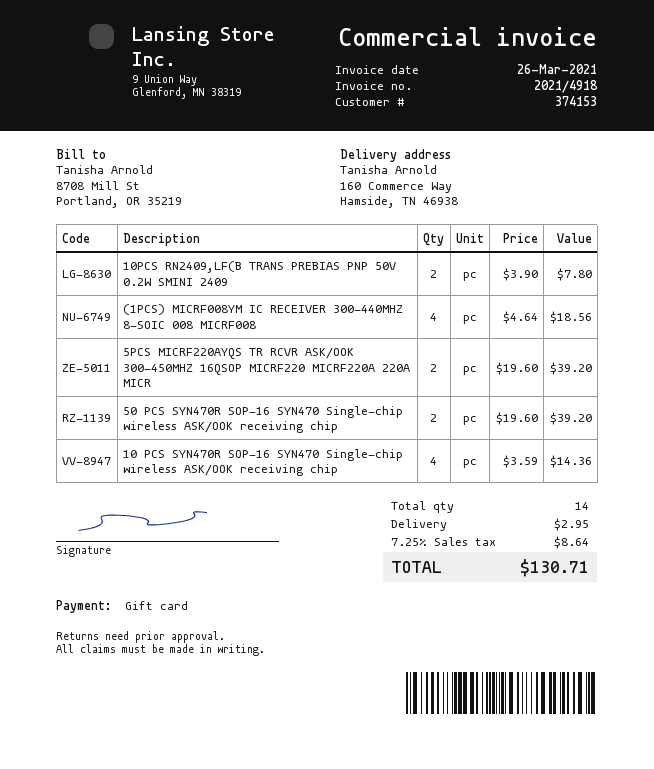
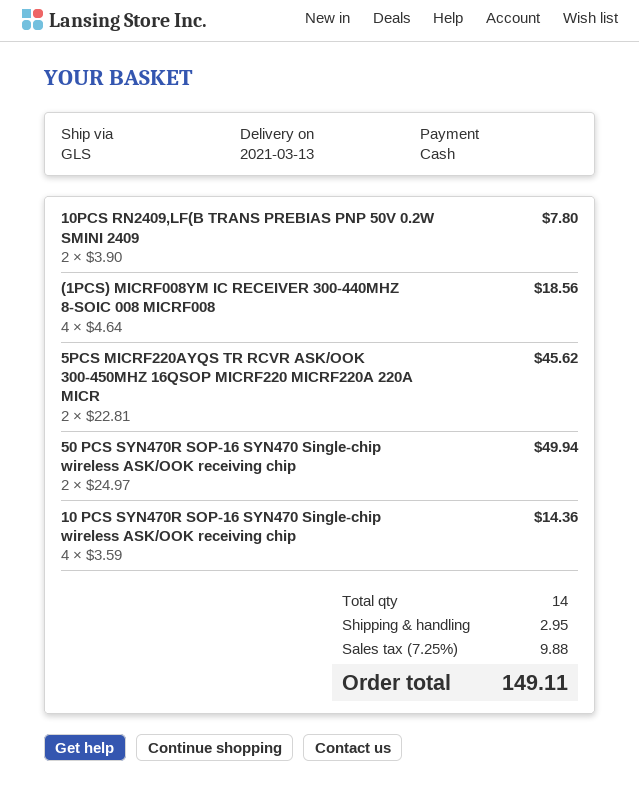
payment method: gift card -> cash
5PCS MICRF220AYQS TR RCVR ASK/OOK 300-450MHZ 16QSOP MICRF220 MICRF220A 220A MICR: 2 x 19.60 = 39.20 -> 2 x 22.81 = 45.62
50 PCS SYN470R SOP-16 SYN470 Single-chip wireless ASK/OOK receiving chip: 2 x 19.60 = 39.20 -> 2 x 24.97 = 49.94
tax: 7.25% = 8.64 -> 7.25% = 9.88
total: 130.71 -> 149.11

